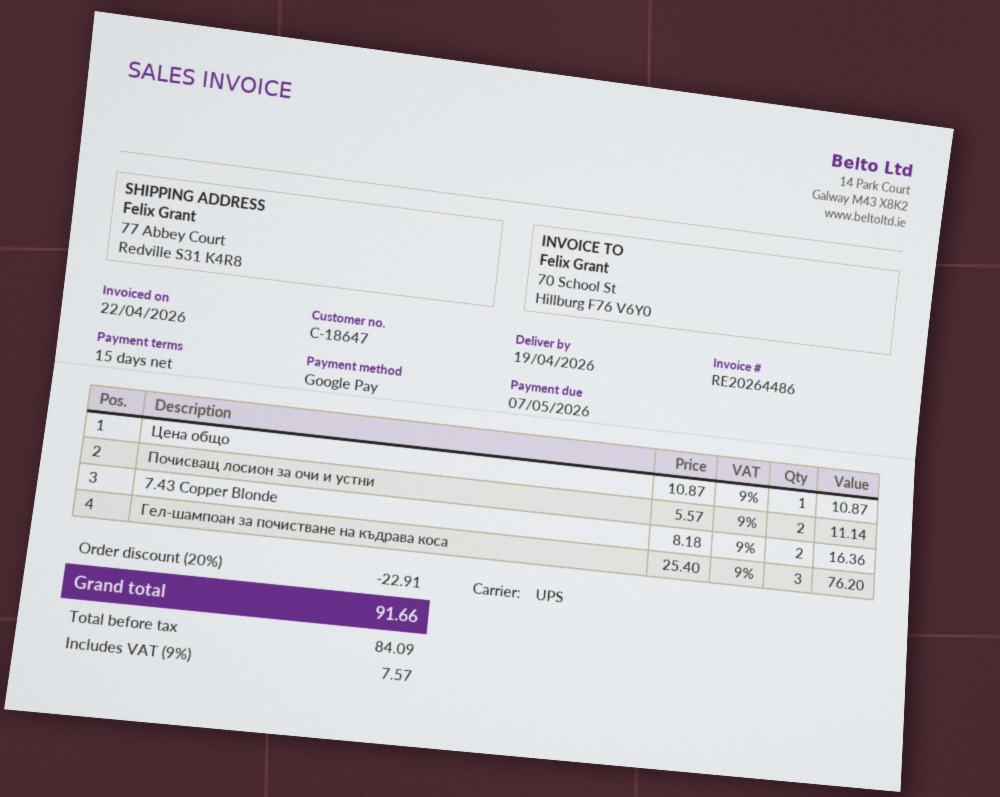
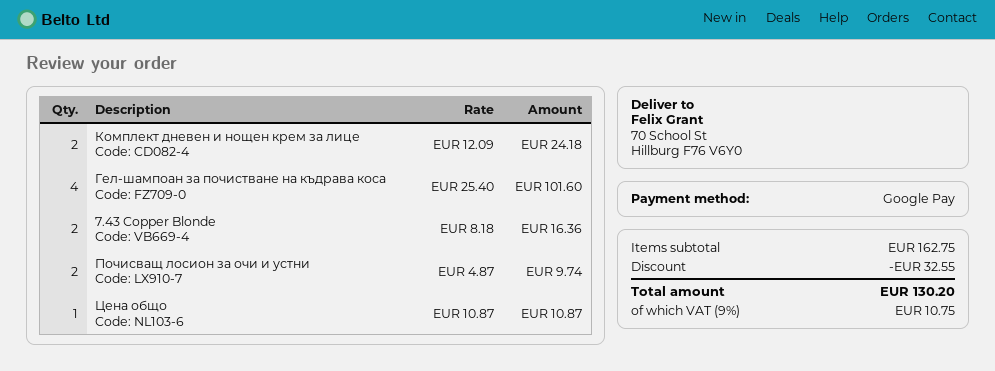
ship to: 77 Abbey Court, Redville S31 K4R8 -> 70 School St, Hillburg F76 V6Y0
Почисващ лосион за очи и устни: 2 x 5.57 = 11.14 -> 2 x 4.87 = 9.74
Гел-шампоан за почистване на къдрава коса: 3 x 25.40 = 76.20 -> 4 x 25.40 = 101.60
Комплект дневен и нощен крем за лице: none -> 2 x 12.09 = 24.18
discount: 22.91 -> 32.55
tax: 9% = 7.57 -> 9% = 10.75
total: 91.66 -> 130.20

